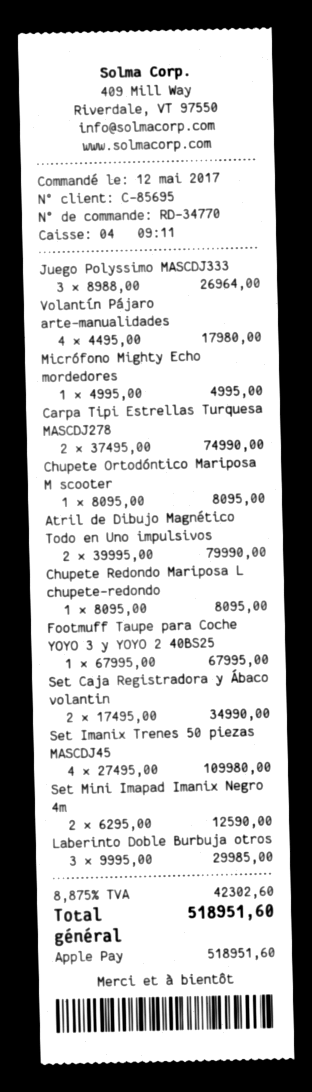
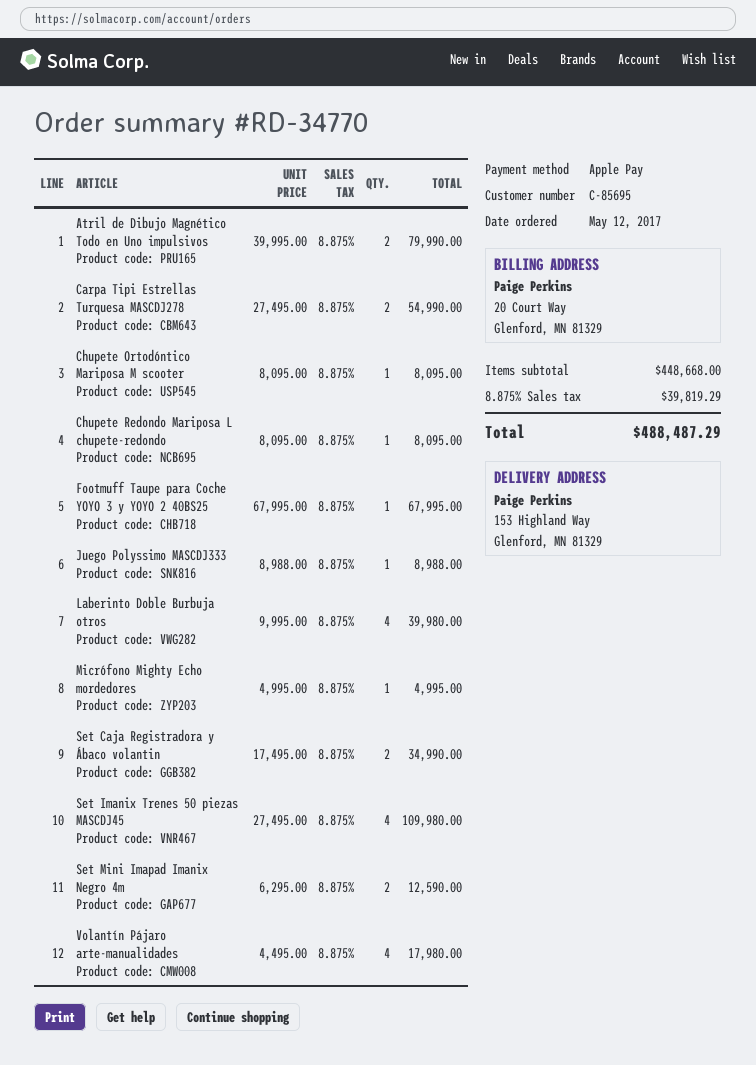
Juego Polyssimo MASCDJ333: 3 x 8988.00 = 26964.00 -> 1 x 8988.00 = 8988.00
Carpa Tipi Estrellas Turquesa MASCDJ278: 2 x 37495.00 = 74990.00 -> 2 x 27495.00 = 54990.00
Laberinto Doble Burbuja otros: 3 x 9995.00 = 29985.00 -> 4 x 9995.00 = 39980.00
tax: 8.875% = 42302.60 -> 8.875% = 39819.29
total: 518951.60 -> 488487.29

